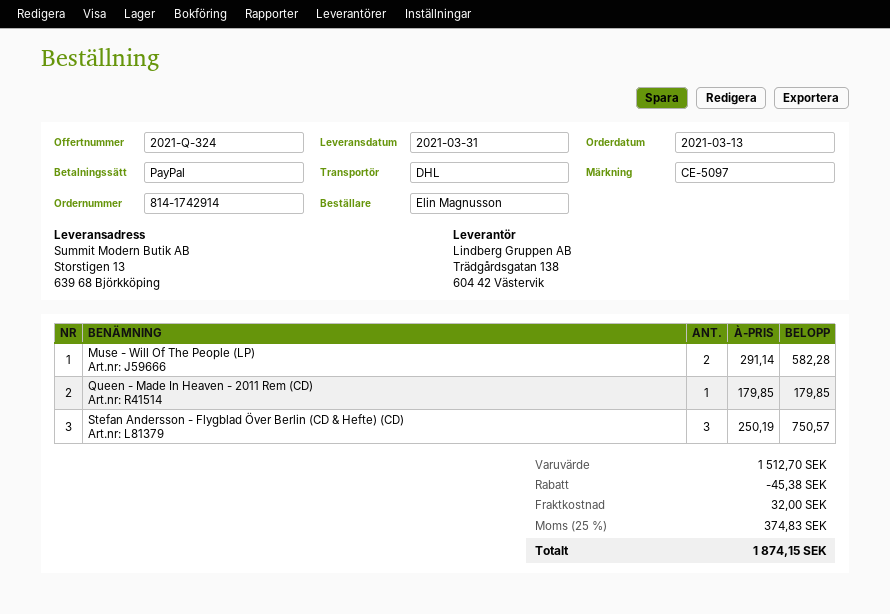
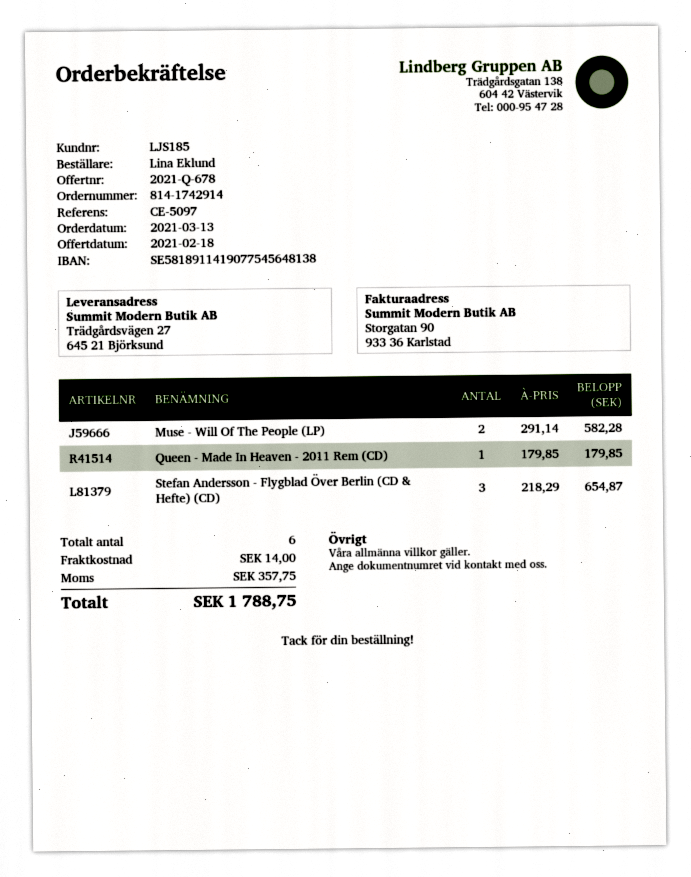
quote number: 2021-Q-324 -> 2021-Q-678
ordered by: Elin Magnusson -> Lina Eklund
ship to: Storstigen 13, 639 68 Björkköping -> Trädgårdsvägen 27, 645 21 Björksund
Stefan Andersson - Flygblad Över Berlin (CD & Hefte) (CD): 3 x 250.19 = 750.57 -> 3 x 218.29 = 654.87
discount: 45.38 -> none
shipping: 32.00 -> 14.00
tax: 374.83 -> 357.75
total: 1874.15 -> 1788.75

